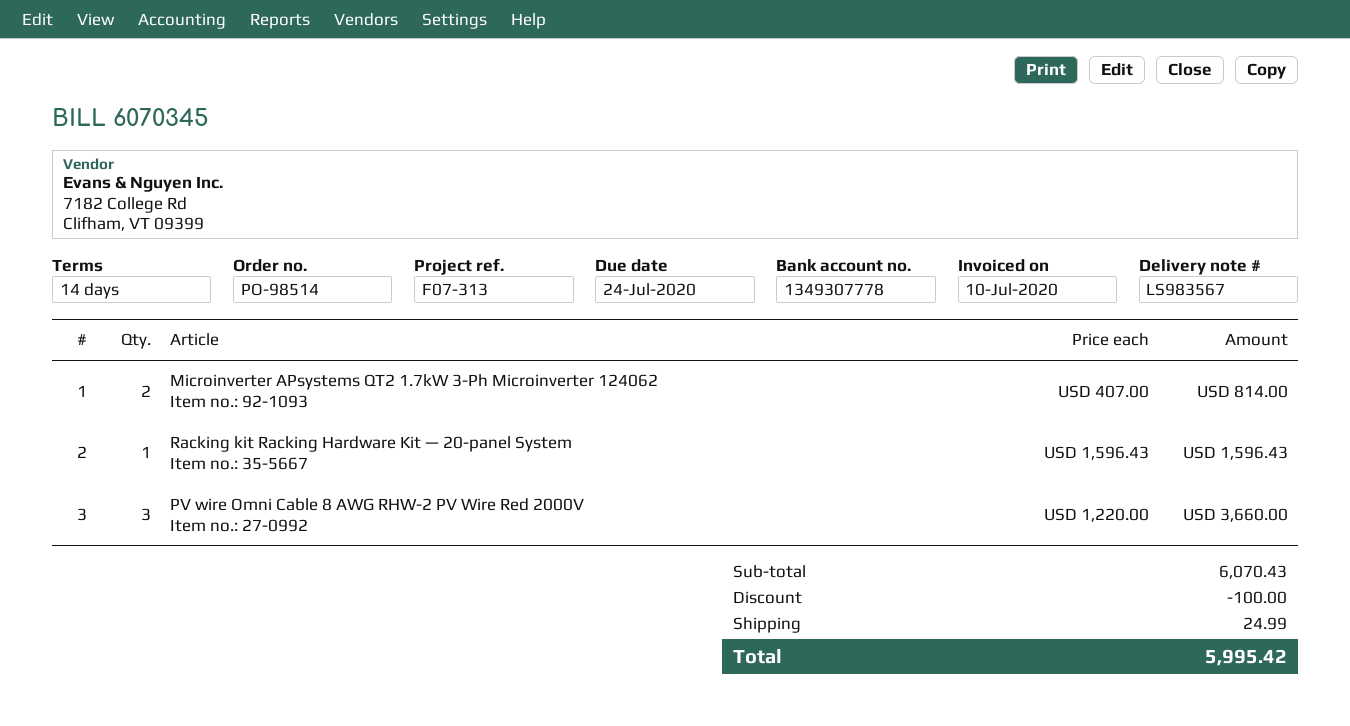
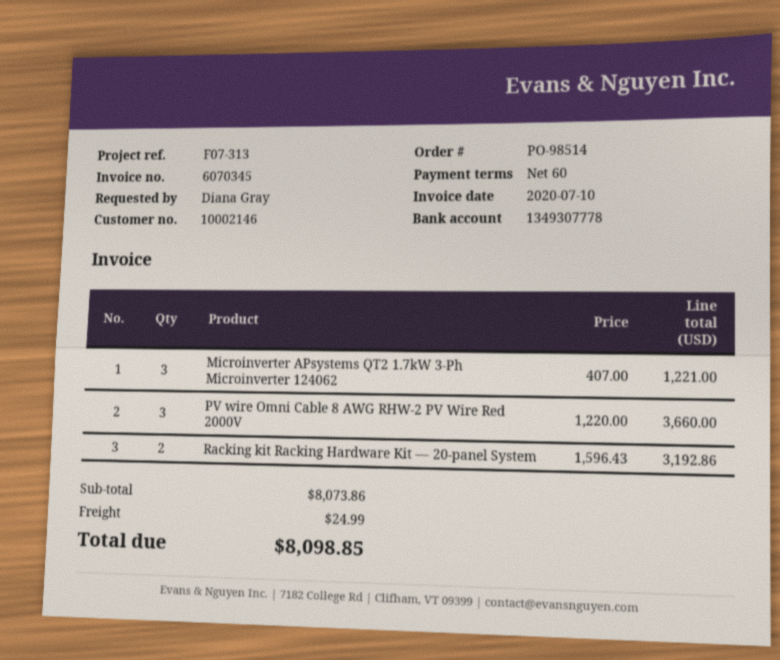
payment terms: 14 days -> 60 days
Microinverter APsystems QT2 1.7kW 3-Ph Microinverter 124062: 2 x 407.00 = 814.00 -> 3 x 407.00 = 1221.00
Racking kit Racking Hardware Kit — 20-panel System: 1 x 1596.43 = 1596.43 -> 2 x 1596.43 = 3192.86
subtotal: 6070.43 -> 8073.86
discount: 100.00 -> none
total: 5995.42 -> 8098.85

